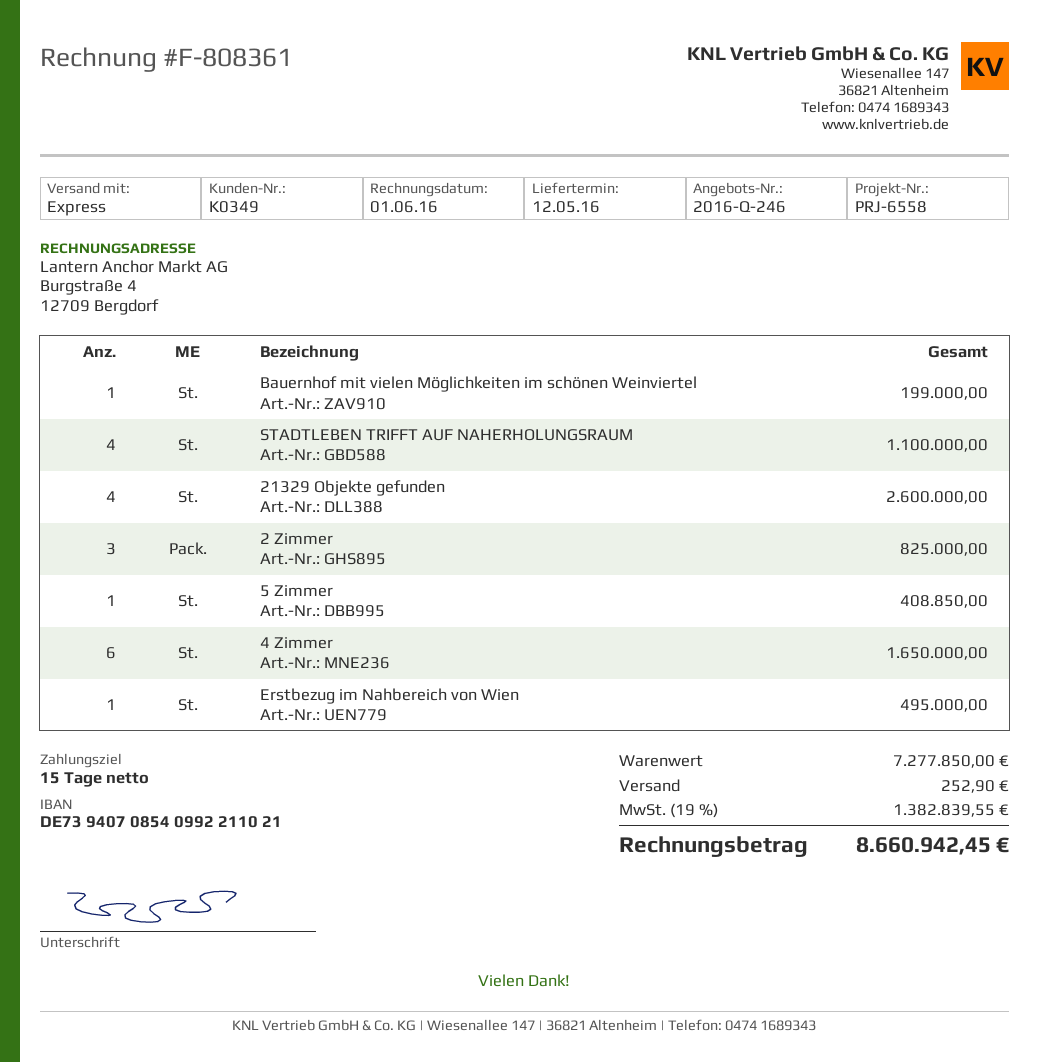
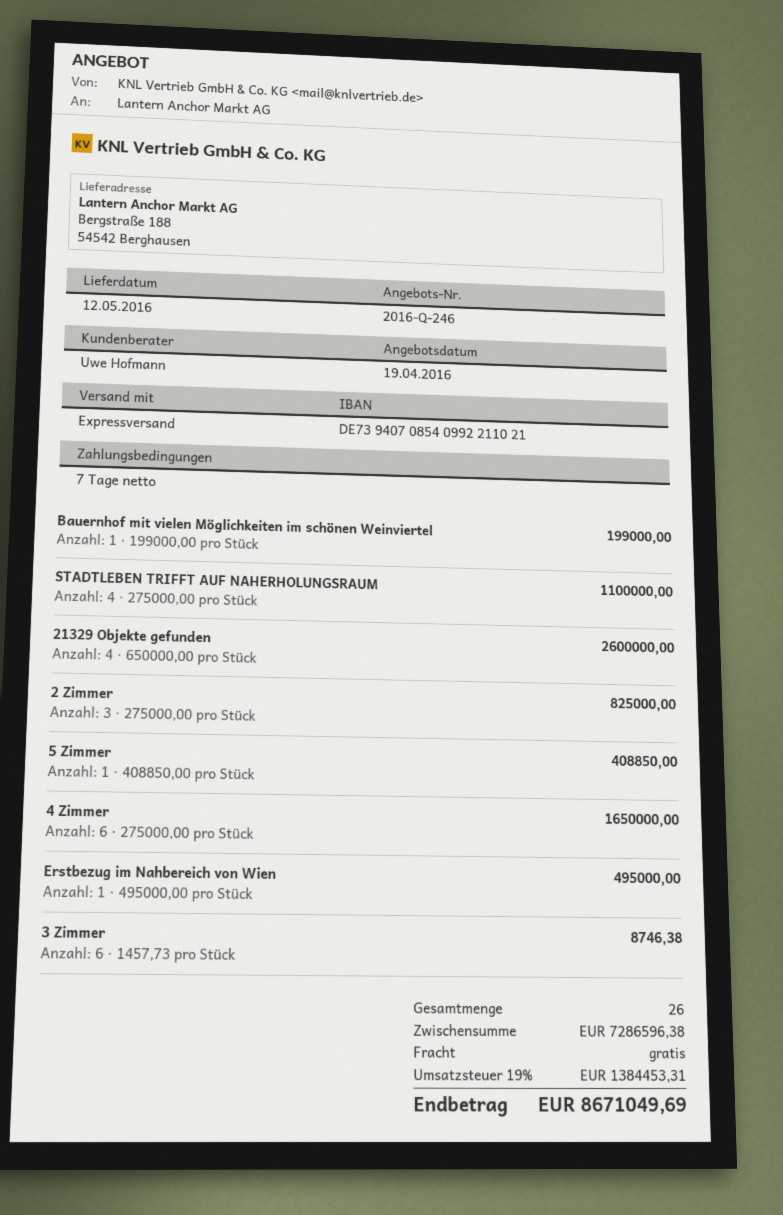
payment terms: 15 days -> 7 days
3 Zimmer: none -> 6 for 8746.38
subtotal: 7277850.00 -> 7286596.38
shipping: 252.90 -> 0.00
tax: 19% = 1382839.55 -> 19% = 1384453.31
total: 8660942.45 -> 8671049.69

